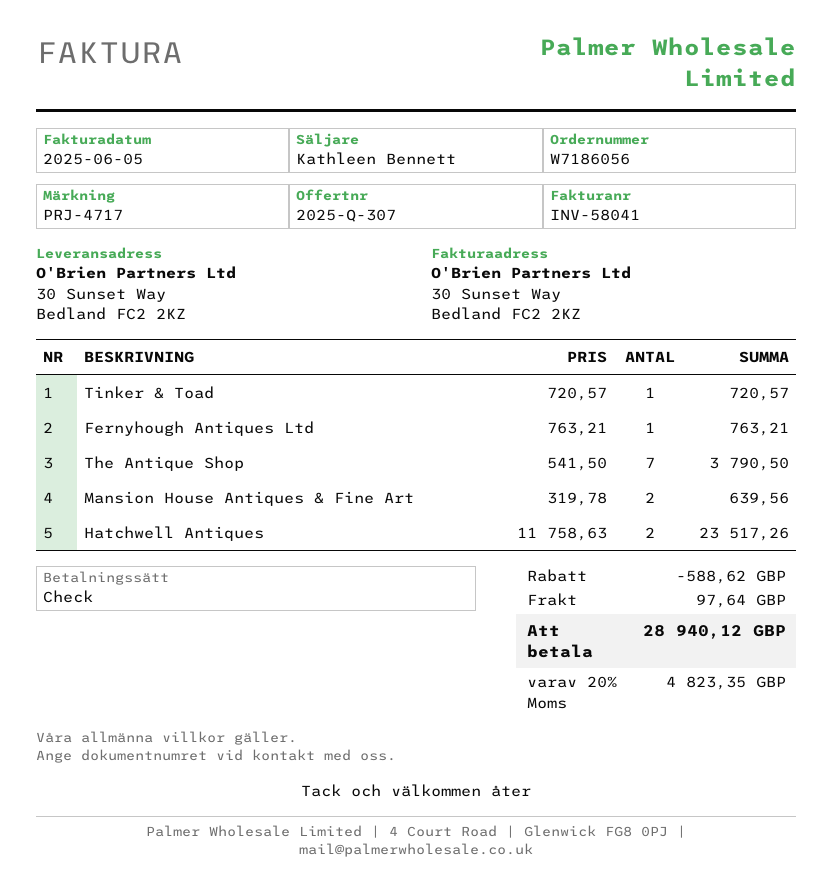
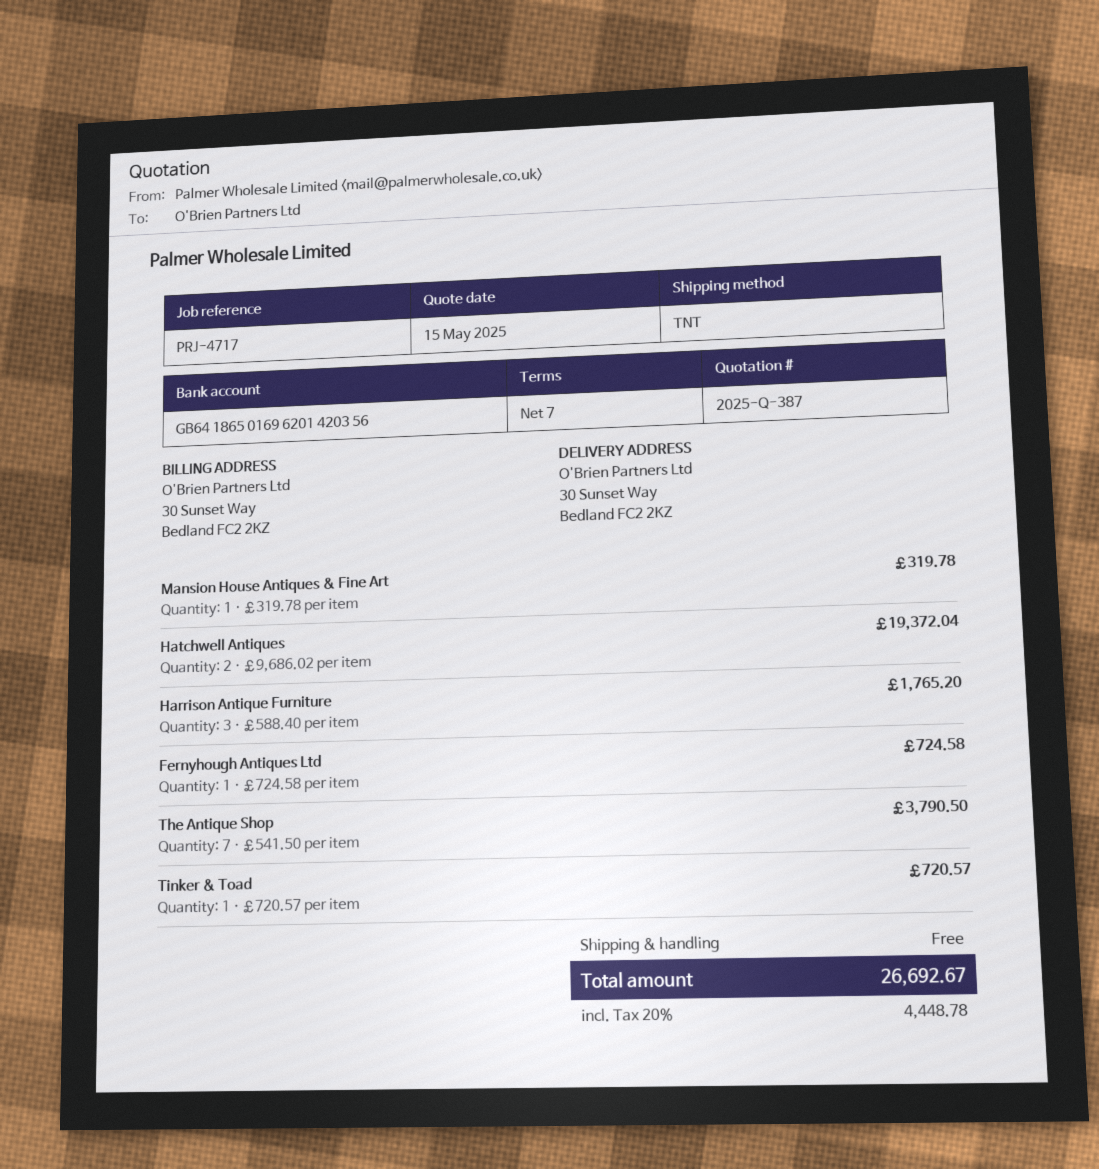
quote number: 2025-Q-307 -> 2025-Q-387
Fernyhough Antiques Ltd: 1 x 763.21 = 763.21 -> 1 x 724.58 = 724.58
Mansion House Antiques & Fine Art: 2 x 319.78 = 639.56 -> 1 x 319.78 = 319.78
Hatchwell Antiques: 2 x 11758.63 = 23517.26 -> 2 x 9686.02 = 19372.04
Harrison Antique Furniture: none -> 3 x 588.40 = 1765.20
discount: 588.62 -> none
shipping: 97.64 -> 0.00
tax: 20% = 4823.35 -> 20% = 4448.78
total: 28940.12 -> 26692.67

